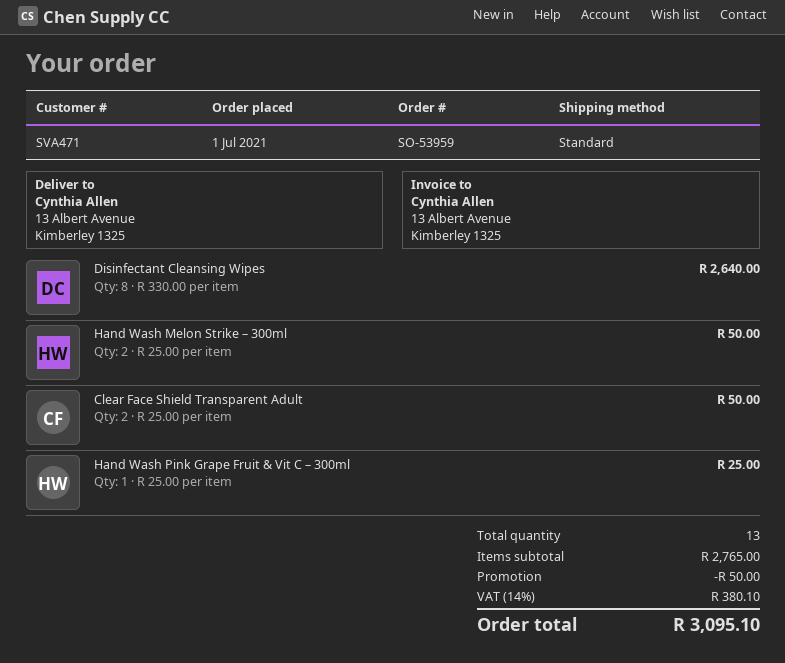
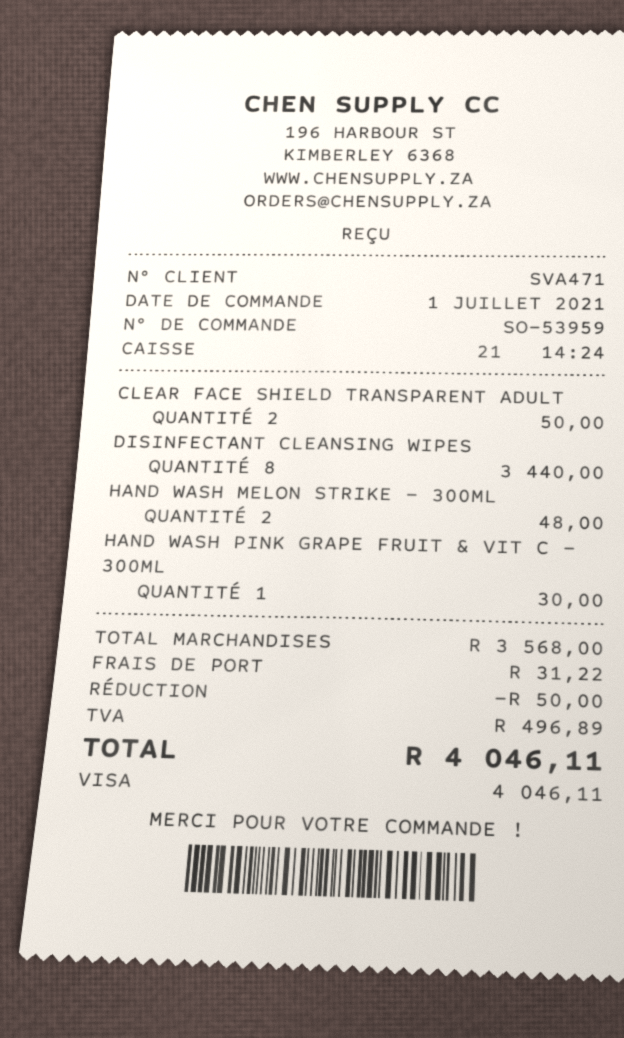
Disinfectant Cleansing Wipes: 8 for 2640.00 -> 8 for 3440.00
Hand Wash Melon Strike – 300ml: 2 for 50.00 -> 2 for 48.00
Hand Wash Pink Grape Fruit & Vit C – 300ml: 1 for 25.00 -> 1 for 30.00
subtotal: 2765.00 -> 3568.00
shipping: none -> 31.22
tax: 380.10 -> 496.89
total: 3095.10 -> 4046.11

